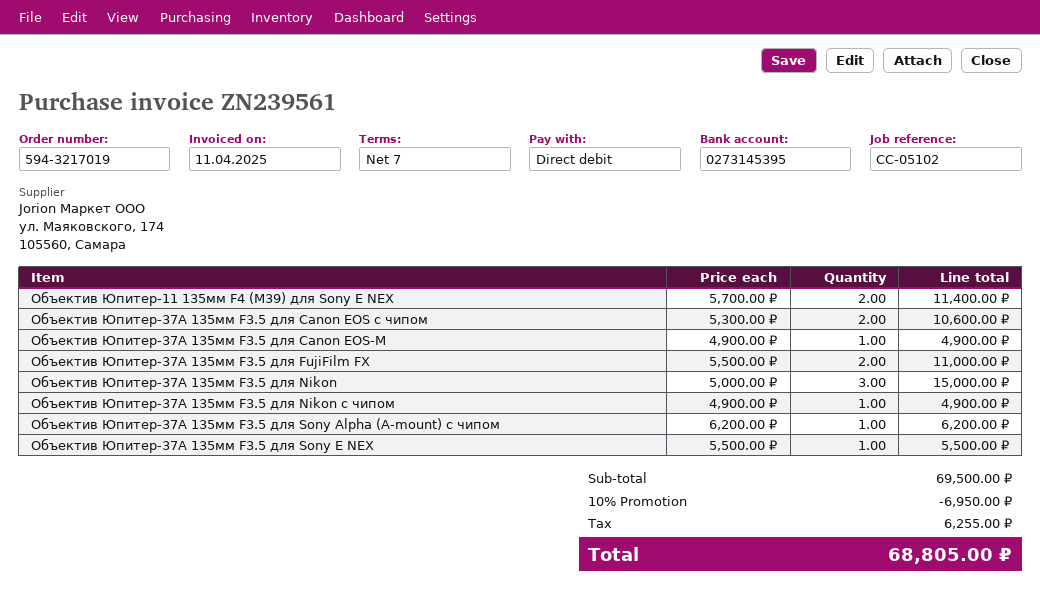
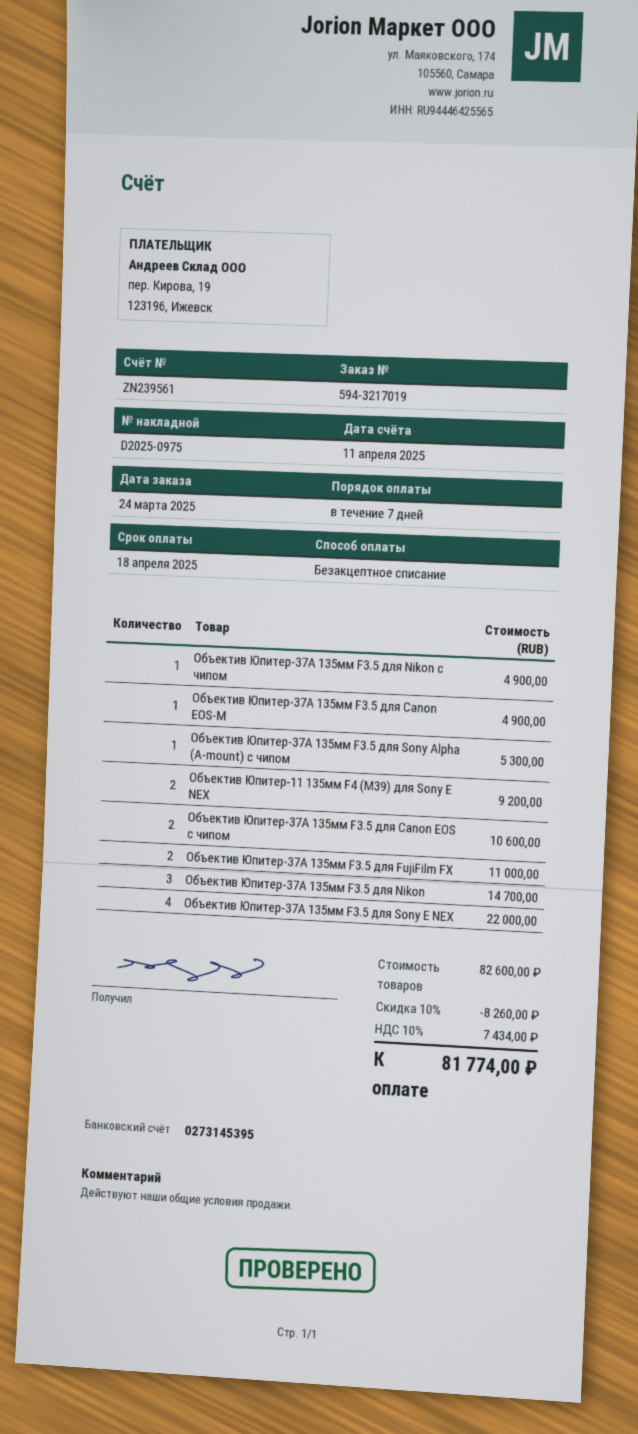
Объектив Юпитер-11 135мм F4 (М39) для Sony E NEX: 2 for 11400.00 -> 2 for 9200.00
Объектив Юпитер-37А 135мм F3.5 для Nikon: 3 for 15000.00 -> 3 for 14700.00
Объектив Юпитер-37А 135мм F3.5 для Sony Alpha (A-mount) с чипом: 1 for 6200.00 -> 1 for 5300.00
Объектив Юпитер-37А 135мм F3.5 для Sony E NEX: 1 for 5500.00 -> 4 for 22000.00
subtotal: 69500.00 -> 82600.00
discount: 10% = 6950.00 -> 10% = 8260.00
tax: 6255.00 -> 7434.00
total: 68805.00 -> 81774.00

